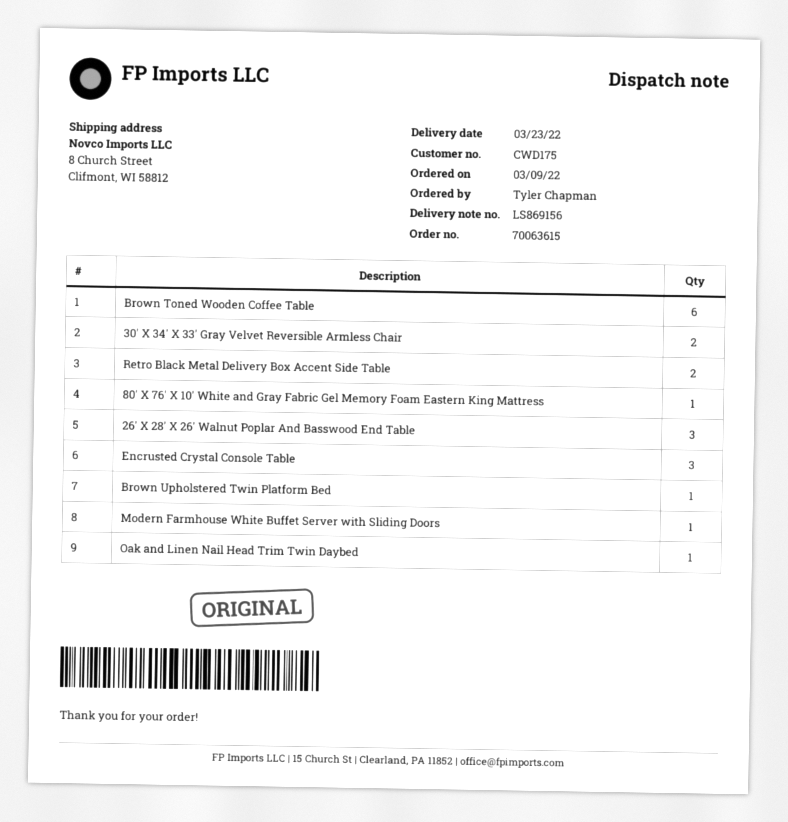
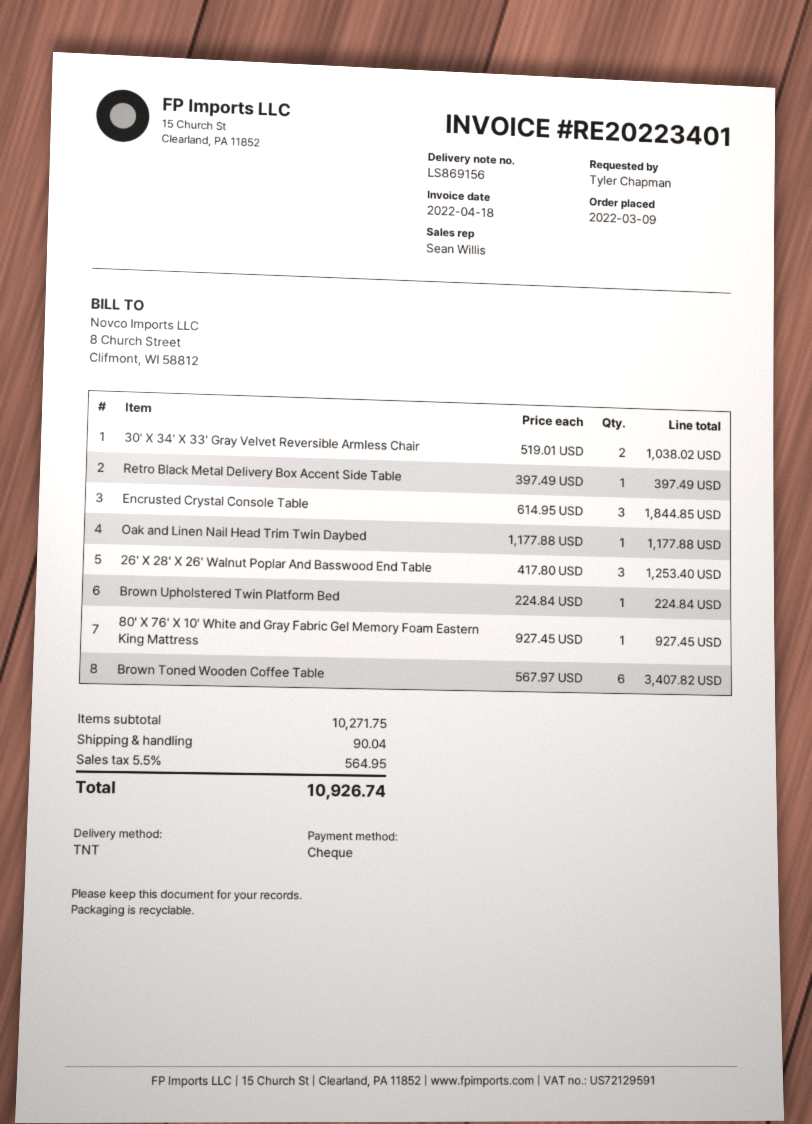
Retro Black Metal Delivery Box Accent Side Table: 2 -> 1
Modern Farmhouse White Buffet Server with Sliding Doors: 1 -> none

